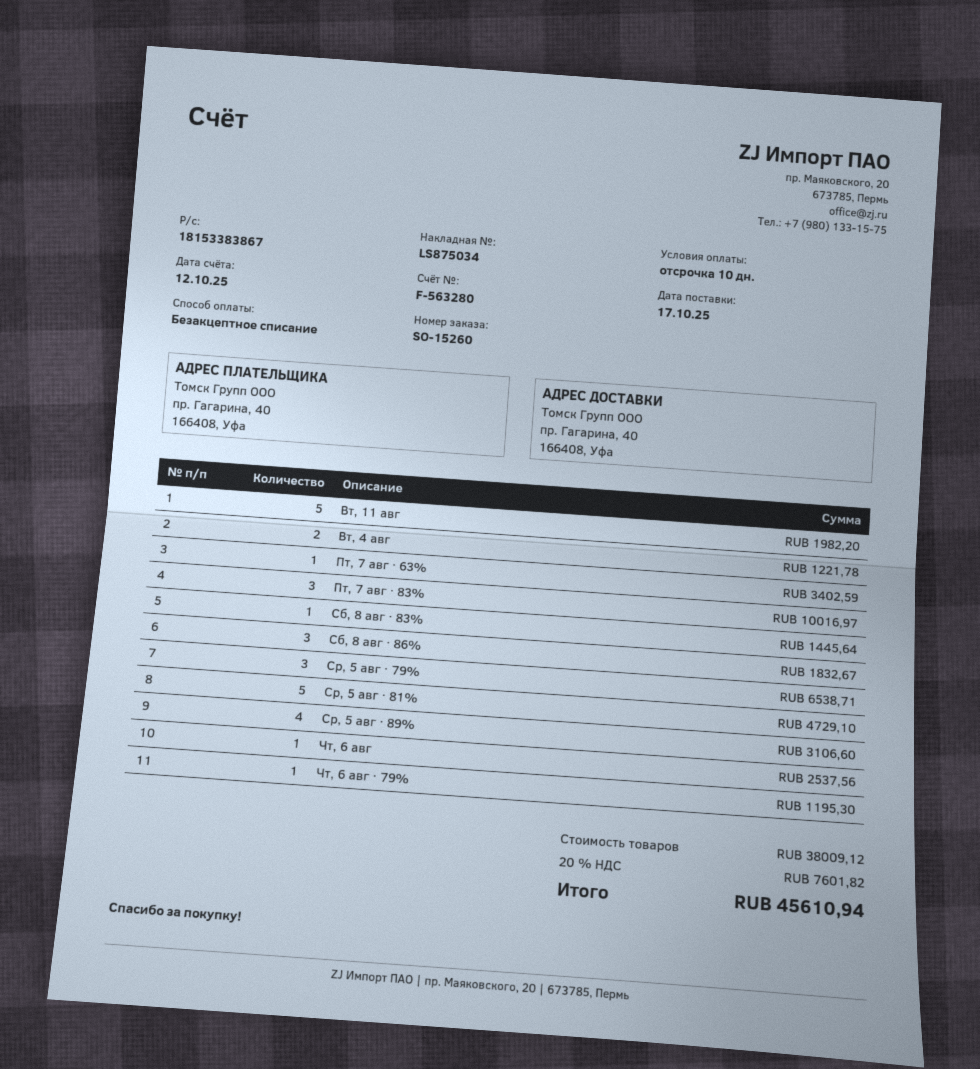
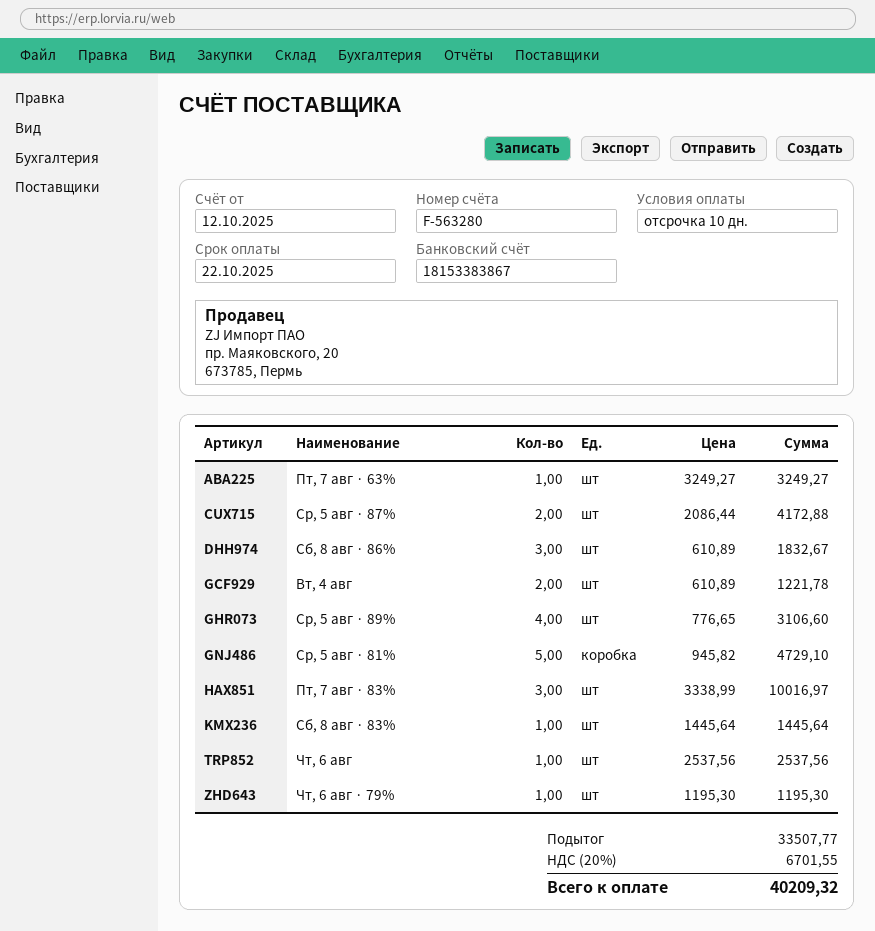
Вт, 11 авг: 5 for 1982.20 -> none
Пт, 7 авг · 63%: 1 for 3402.59 -> 1 for 3249.27
Ср, 5 авг · 79%: 3 for 6538.71 -> none
Ср, 5 авг · 87%: none -> 2 for 4172.88
subtotal: 38009.12 -> 33507.77
tax: 20% = 7601.82 -> 20% = 6701.55
total: 45610.94 -> 40209.32

